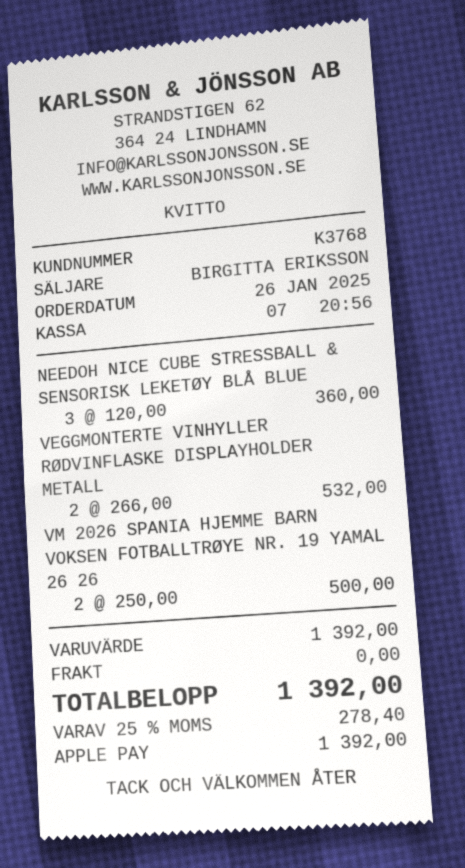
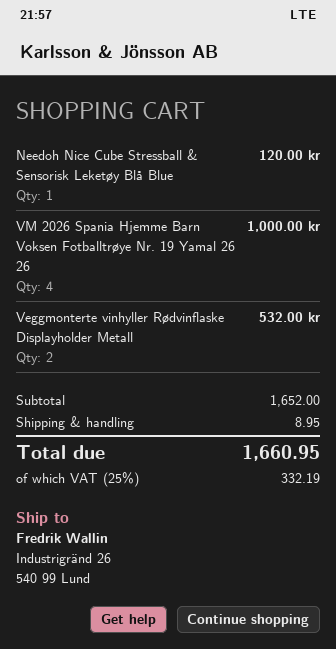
NEEDOH NICE CUBE STRESSBALL & SENSORISK LEKETØY BLÅ BLUE: 3 for 360.00 -> 1 for 120.00
VM 2026 SPANIA HJEMME BARN VOKSEN FOTBALLTRØYE NR. 19 YAMAL 26 26: 2 for 500.00 -> 4 for 1000.00
subtotal: 1392.00 -> 1652.00
shipping: 0.00 -> 8.95
tax: 25% = 278.40 -> 25% = 332.19
total: 1392.00 -> 1660.95

